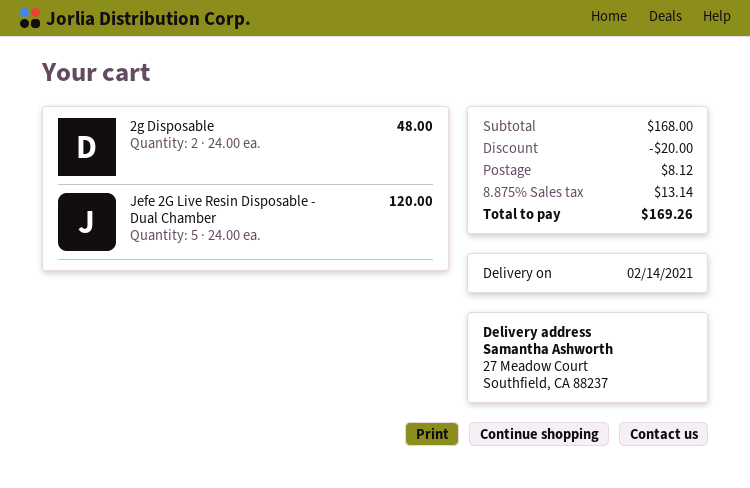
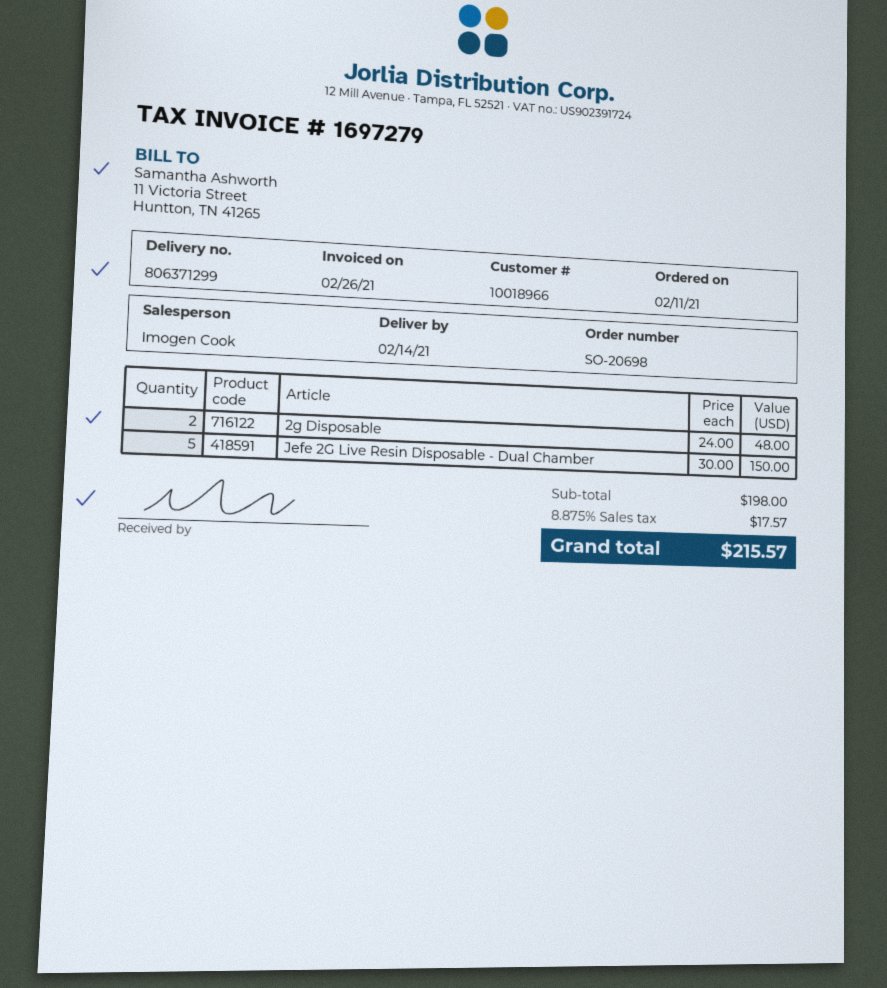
Jefe 2G Live Resin Disposable - Dual Chamber: 5 x 24.00 = 120.00 -> 5 x 30.00 = 150.00
subtotal: 168.00 -> 198.00
discount: 20.00 -> none
shipping: 8.12 -> none
tax: 8.875% = 13.14 -> 8.875% = 17.57
total: 169.26 -> 215.57

